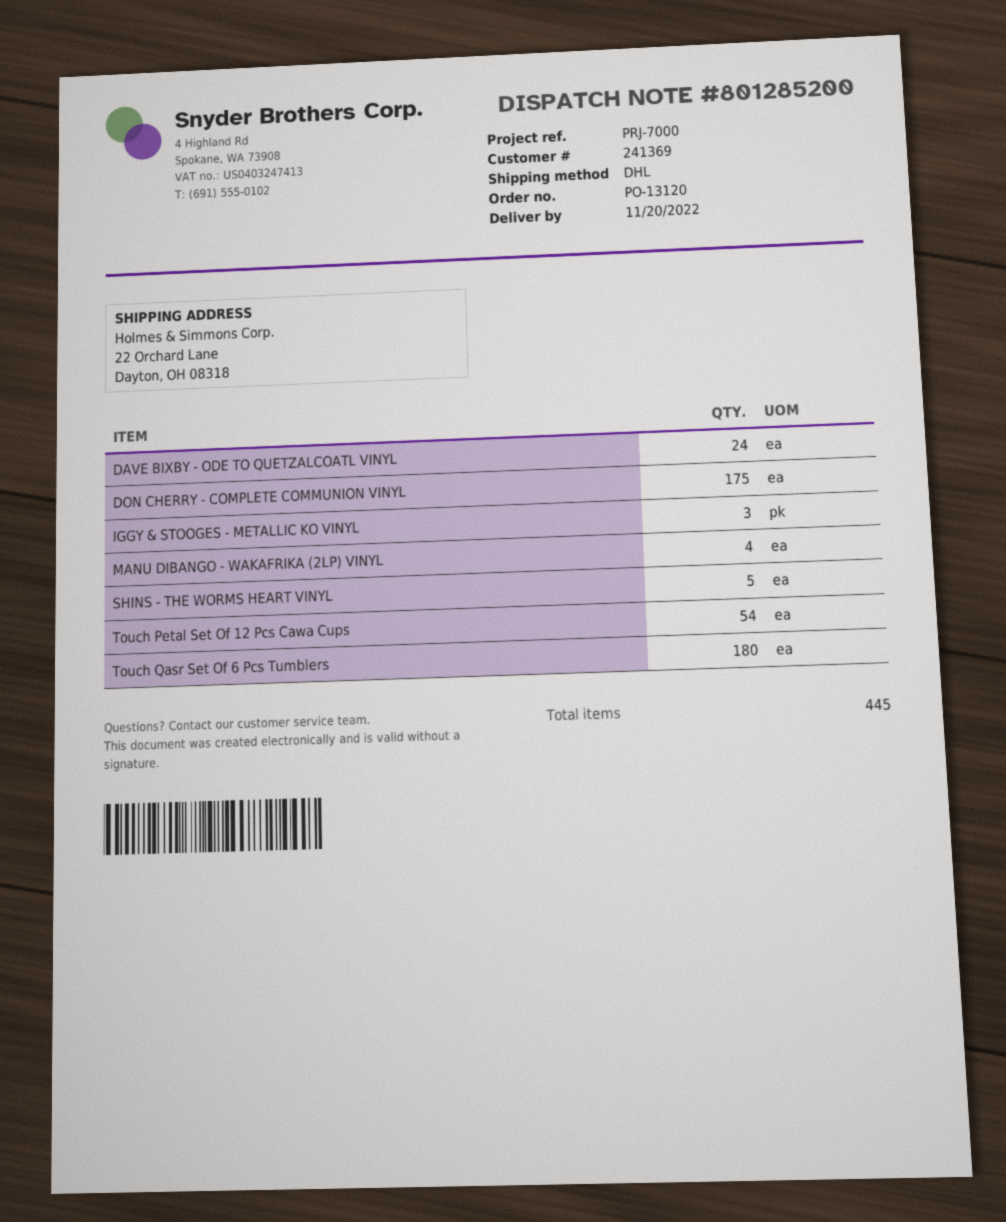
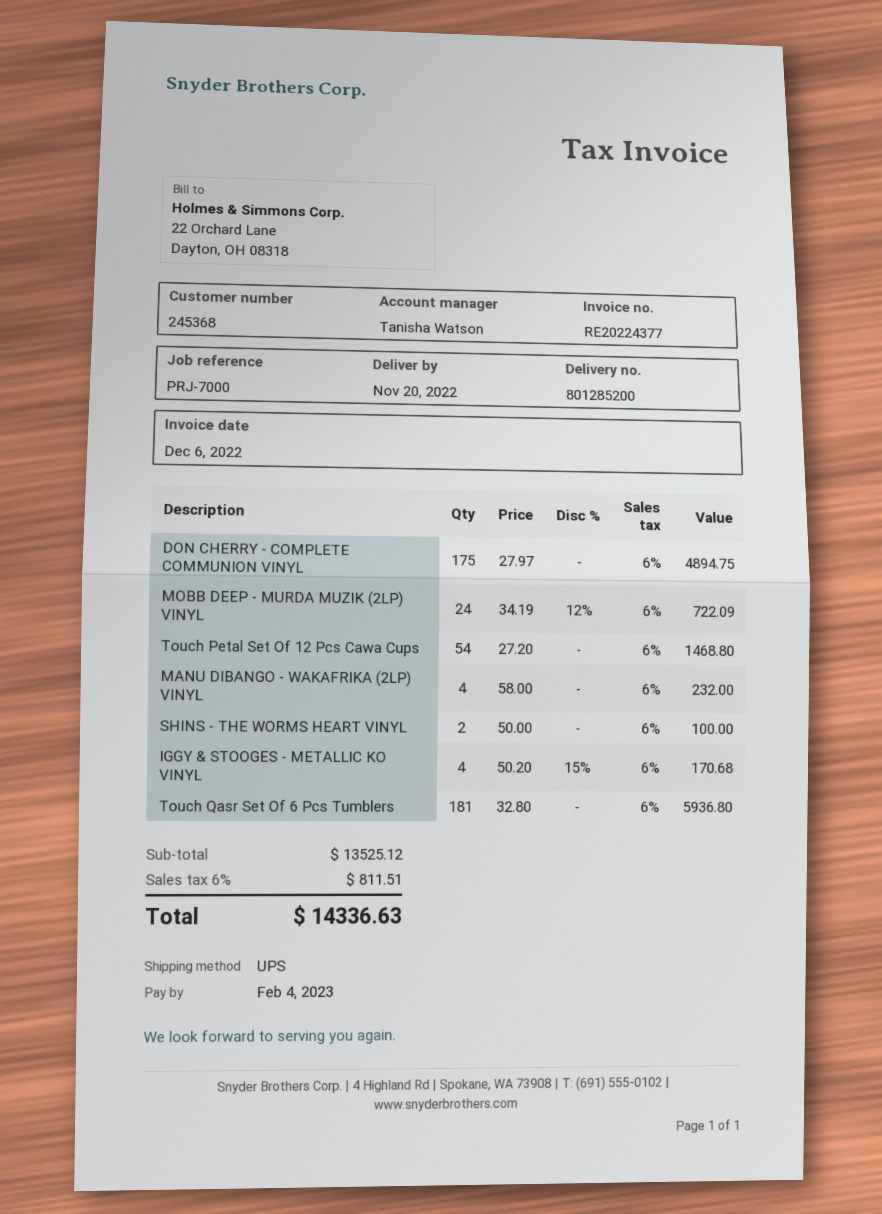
customer number: 241369 -> 245368
shipping method: DHL -> UPS
DAVE BIXBY - ODE TO QUETZALCOATL VINYL: 24 -> none
IGGY & STOOGES - METALLIC KO VINYL: 3 -> 4
SHINS - THE WORMS HEART VINYL: 5 -> 2
Touch Qasr Set Of 6 Pcs Tumblers: 180 -> 181
MOBB DEEP - MURDA MUZIK (2LP) VINYL: none -> 24

